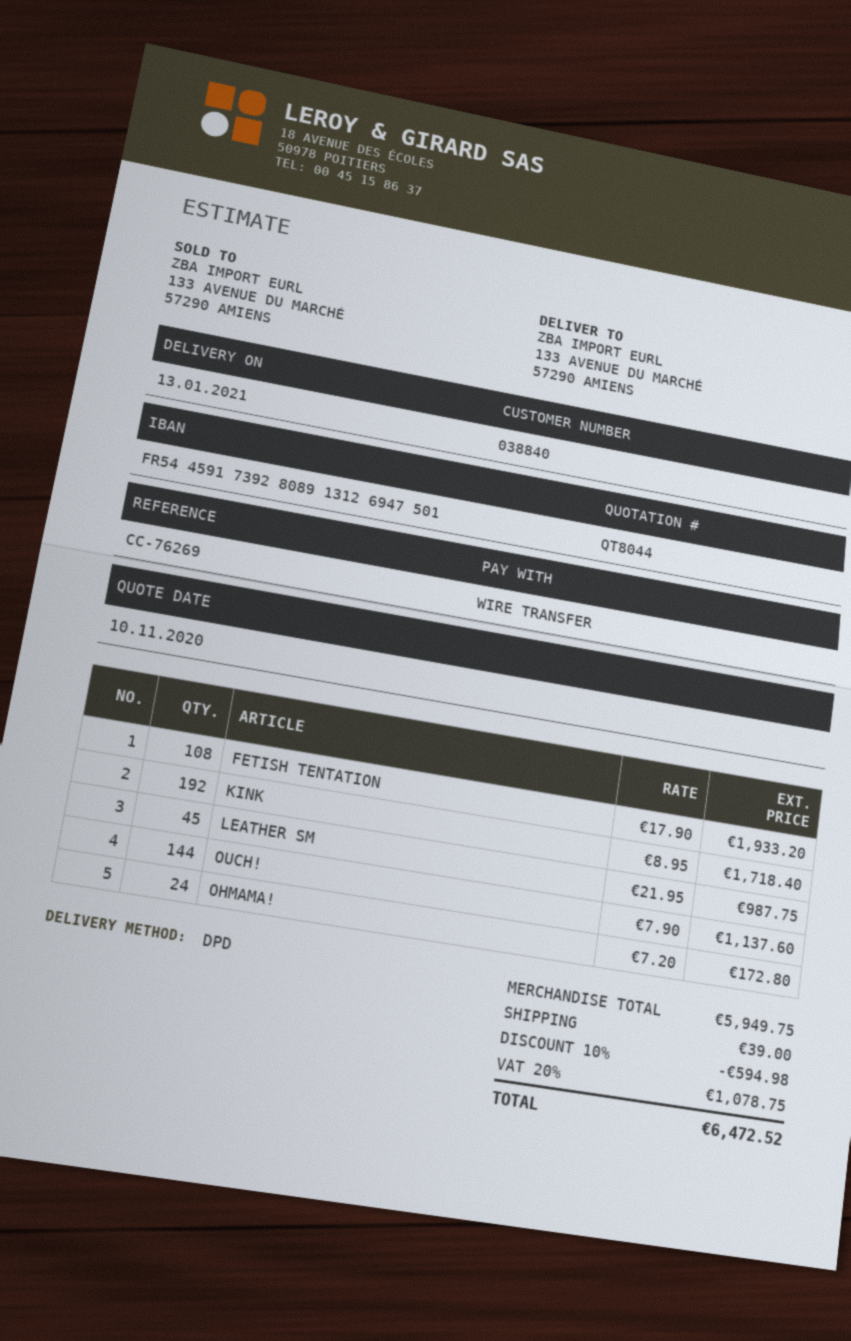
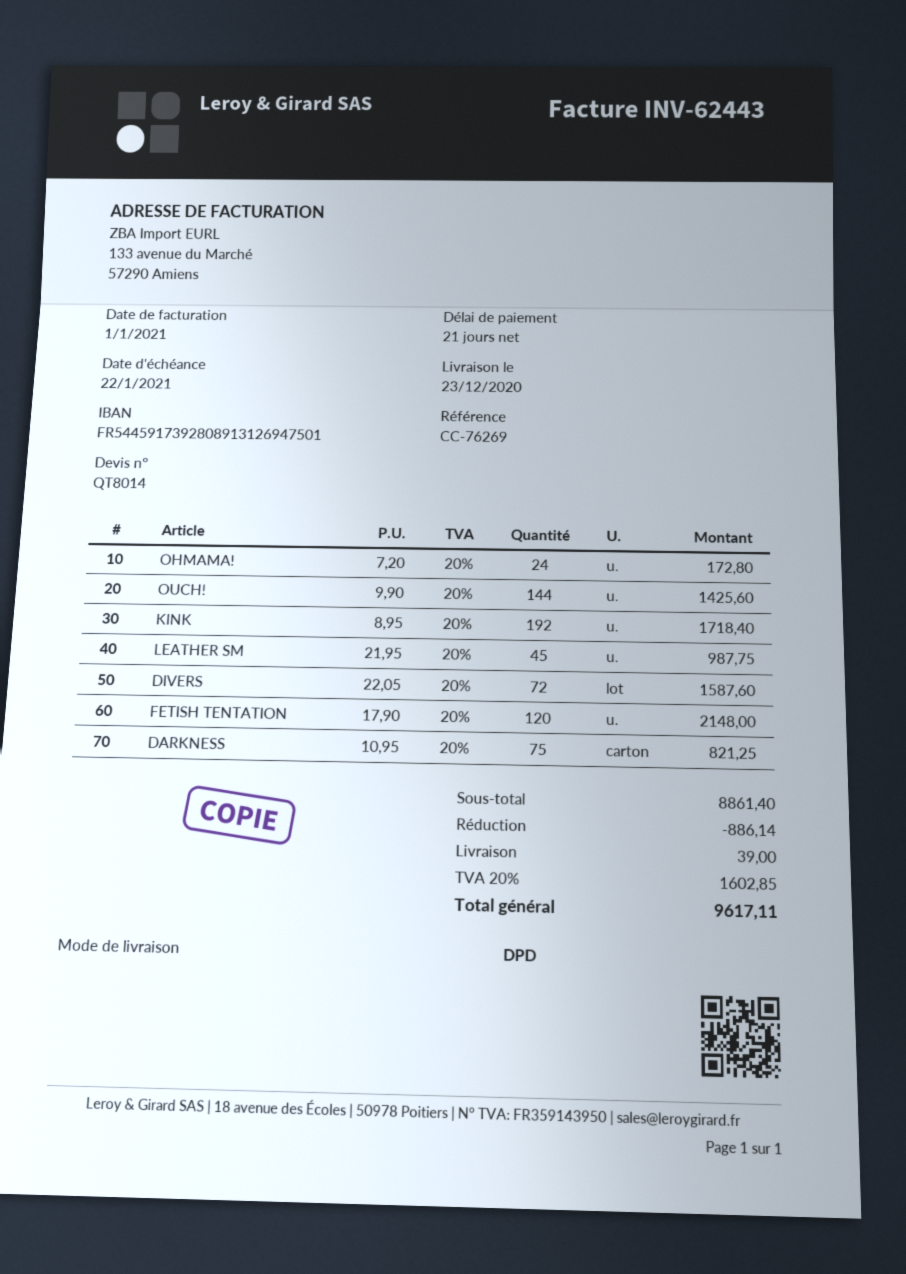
quote number: QT8044 -> QT8014
delivery date: 2021-01-13 -> 2020-12-23
FETISH TENTATION: 108 x 17.90 = 1933.20 -> 120 x 17.90 = 2148.00
OUCH!: 144 x 7.90 = 1137.60 -> 144 x 9.90 = 1425.60
DIVERS: none -> 72 x 22.05 = 1587.60
DARKNESS: none -> 75 x 10.95 = 821.25
subtotal: 5949.75 -> 8861.40
discount: 594.98 -> 886.14
tax: 20% = 1078.75 -> 20% = 1602.85
total: 6472.52 -> 9617.11

